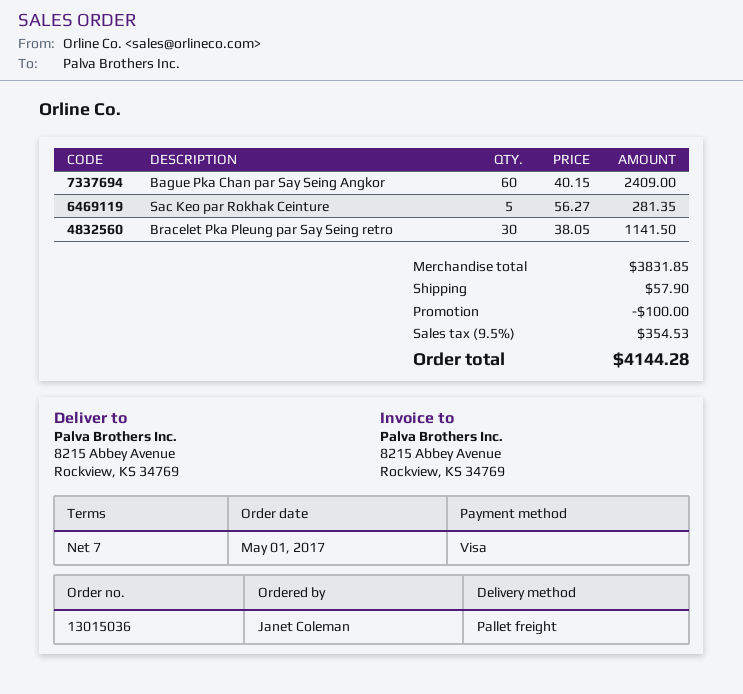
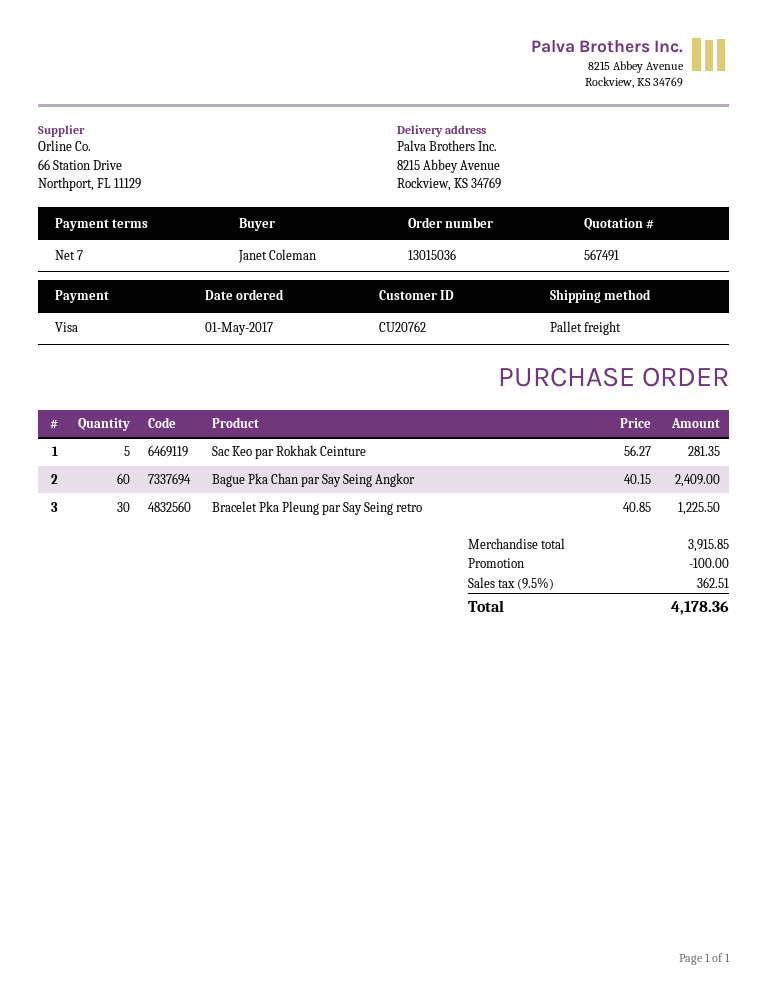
Bracelet Pka Pleung par Say Seing retro: 30 x 38.05 = 1141.50 -> 30 x 40.85 = 1225.50
subtotal: 3831.85 -> 3915.85
shipping: 57.90 -> none
tax: 9.5% = 354.53 -> 9.5% = 362.51
total: 4144.28 -> 4178.36

